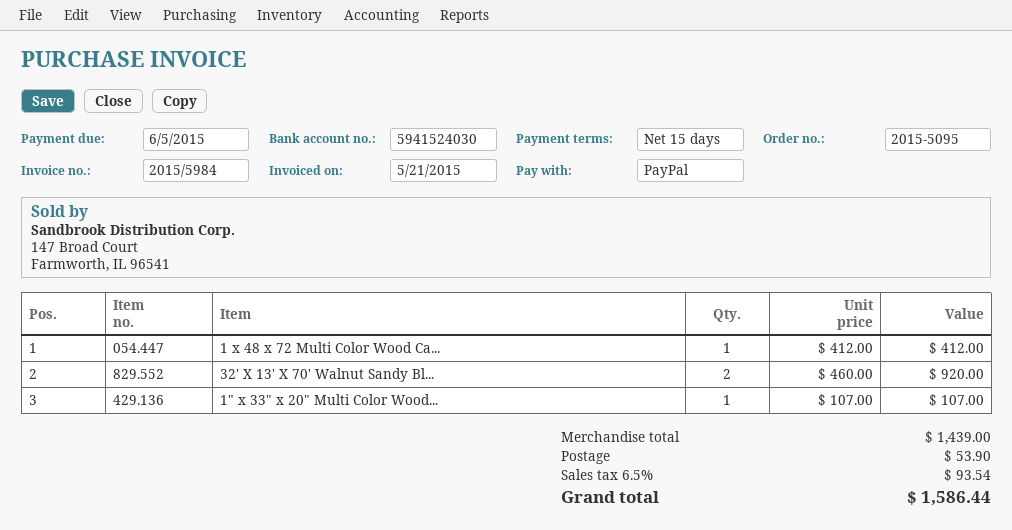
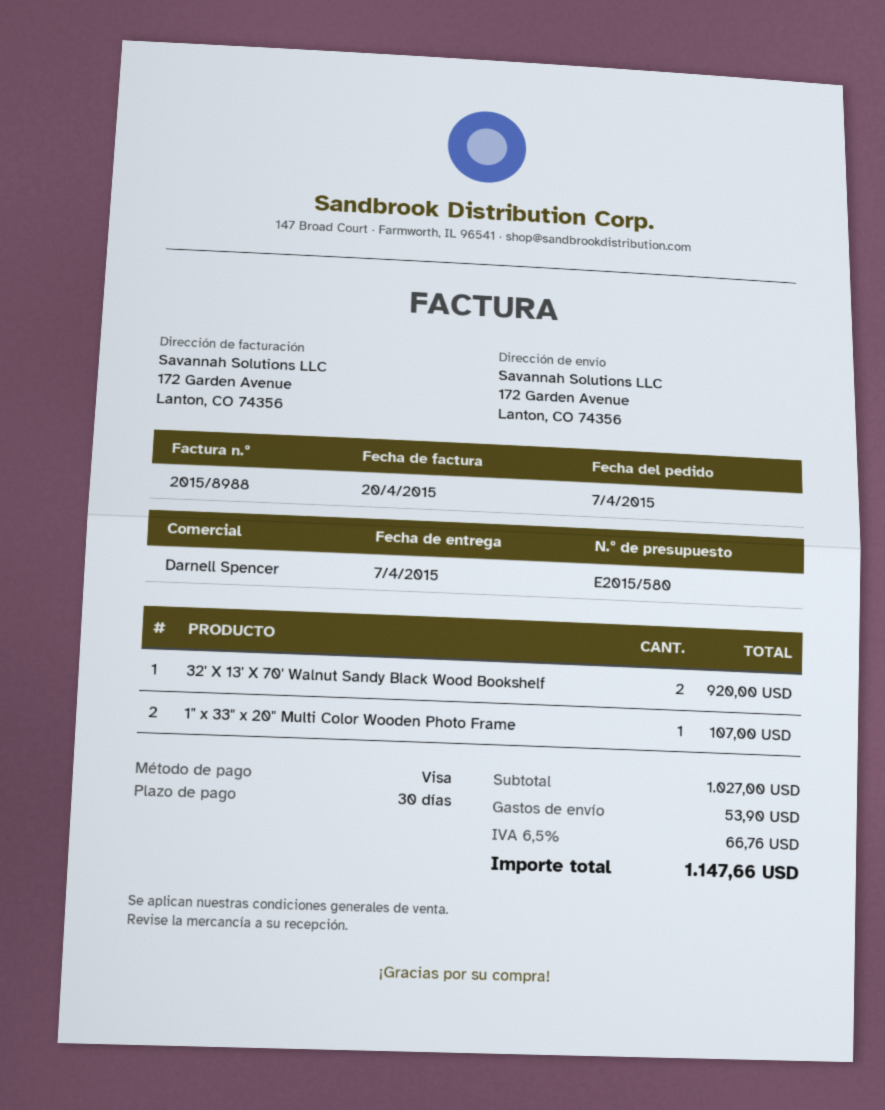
invoice number: 2015/5984 -> 2015/8988
invoice date: 2015-05-21 -> 2015-04-20
payment terms: 15 days -> 30 days
payment method: PayPal -> Visa
1 x 48 x 72 Multi Color Wood Ca...: 1 for 412.00 -> none
subtotal: 1439.00 -> 1027.00
tax: 6.5% = 93.54 -> 6.5% = 66.76
total: 1586.44 -> 1147.66

